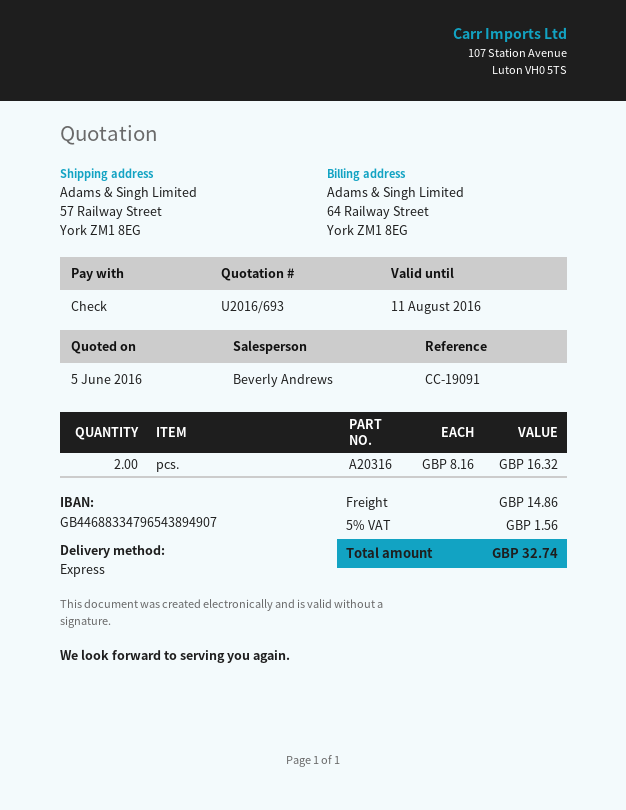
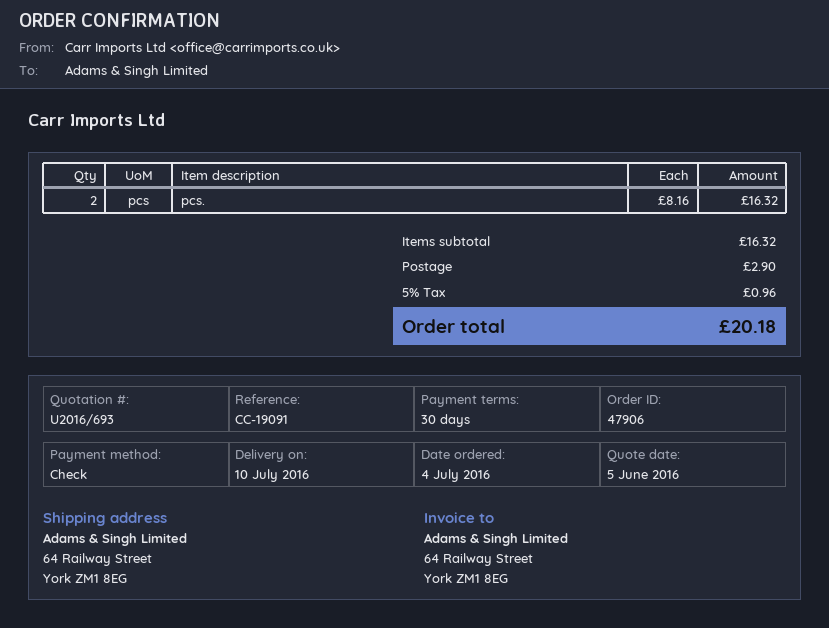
ship to: 57 Railway Street, York ZM1 8EG -> 64 Railway Street, York ZM1 8EG
shipping: 14.86 -> 2.90
tax: 5% = 1.56 -> 5% = 0.96
total: 32.74 -> 20.18

